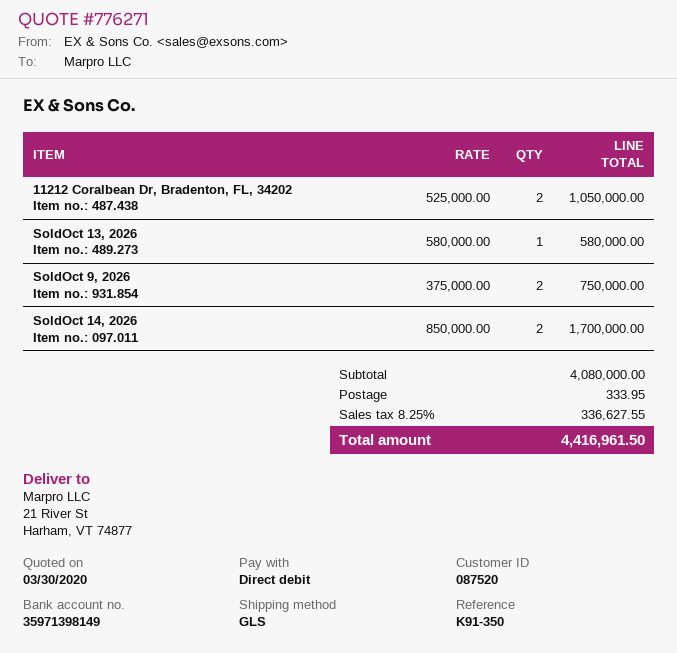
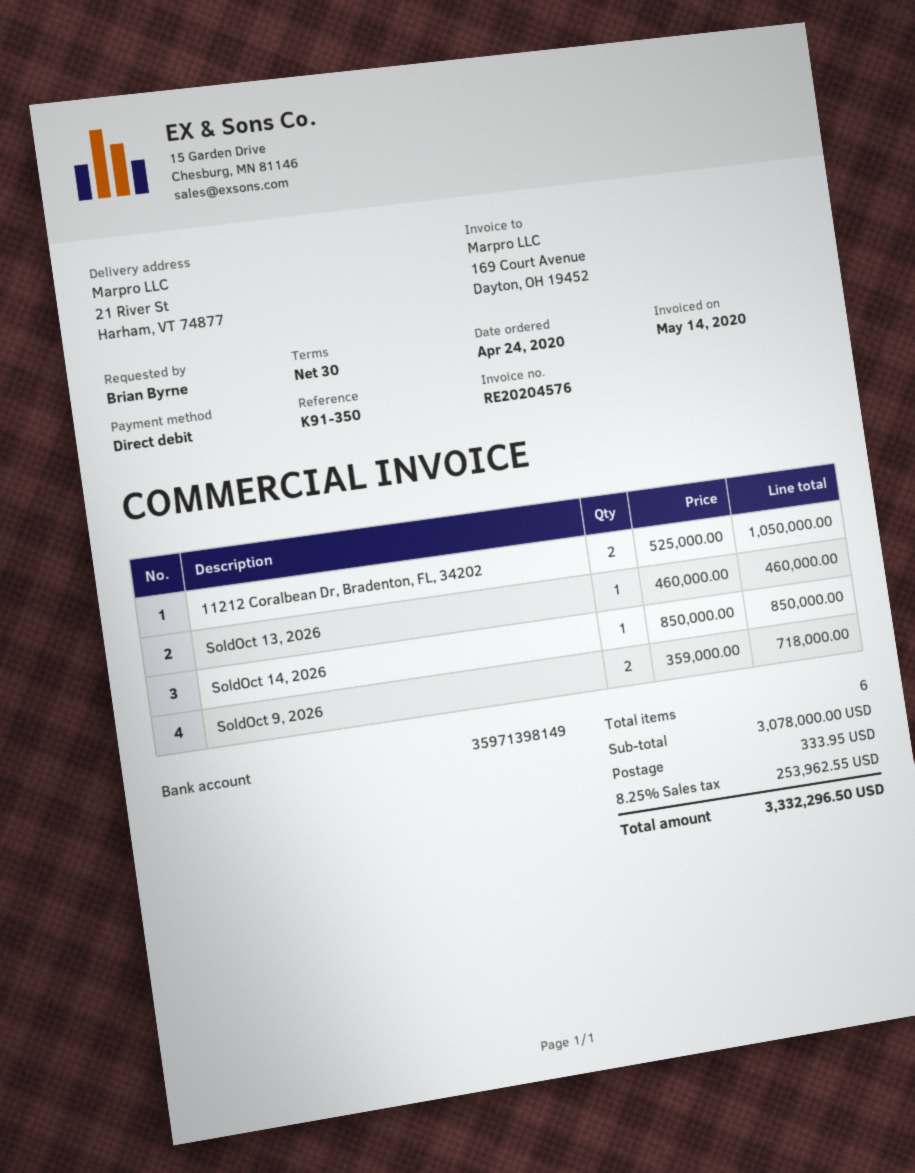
SoldOct 13, 2026: 1 x 580000.00 = 580000.00 -> 1 x 460000.00 = 460000.00
SoldOct 9, 2026: 2 x 375000.00 = 750000.00 -> 2 x 359000.00 = 718000.00
SoldOct 14, 2026: 2 x 850000.00 = 1700000.00 -> 1 x 850000.00 = 850000.00
subtotal: 4080000.00 -> 3078000.00
tax: 8.25% = 336627.55 -> 8.25% = 253962.55
total: 4416961.50 -> 3332296.50

